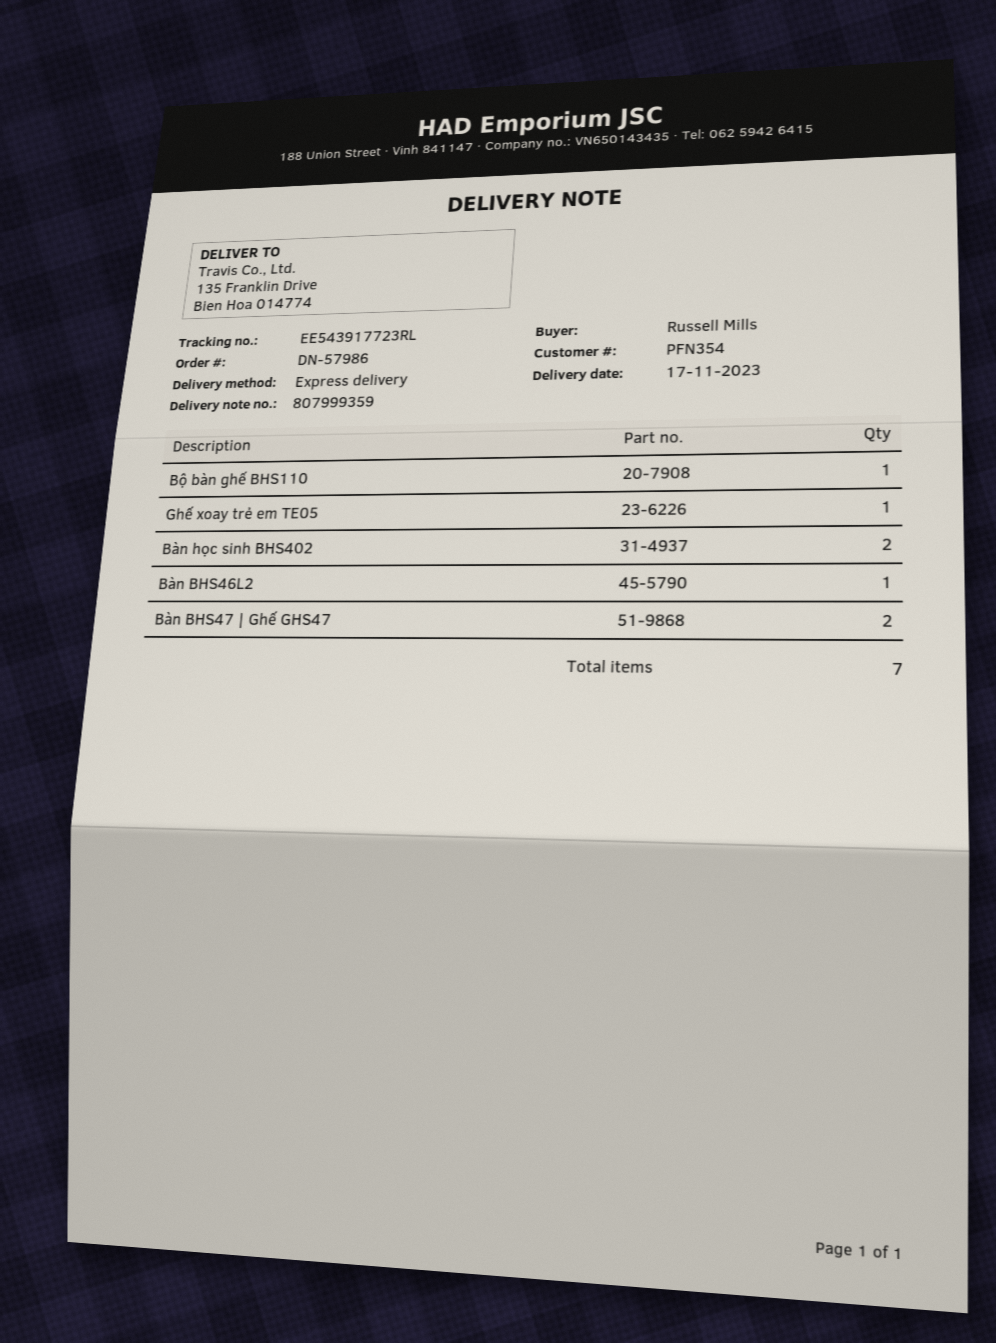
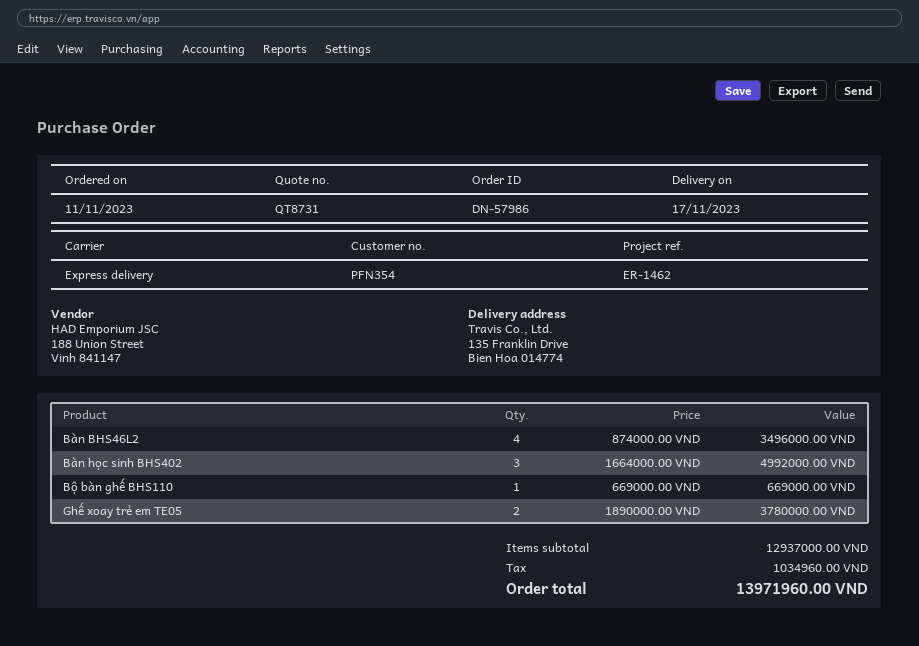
Ghế xoay trẻ em TE05: 1 -> 2
Bàn học sinh BHS402: 2 -> 3
Bàn BHS46L2: 1 -> 4
Bàn BHS47 | Ghế GHS47: 2 -> none

